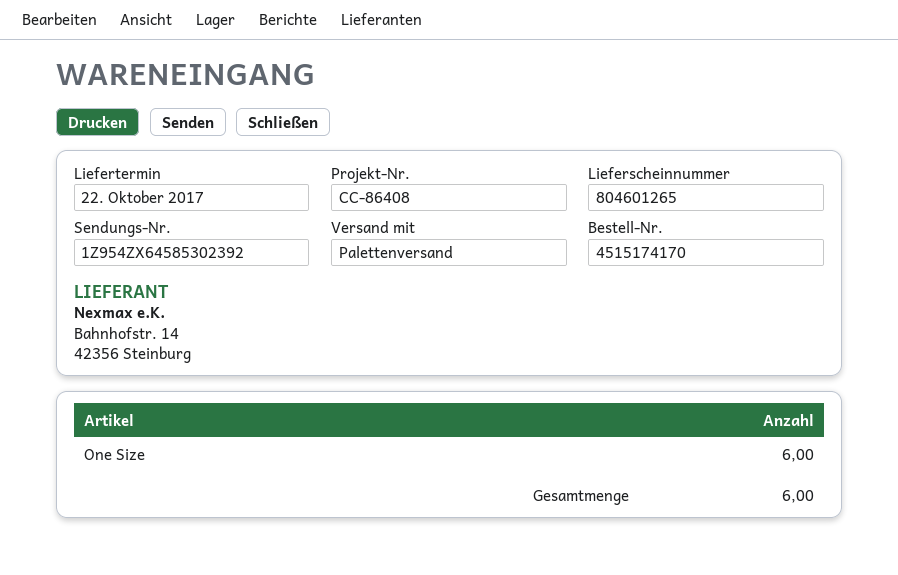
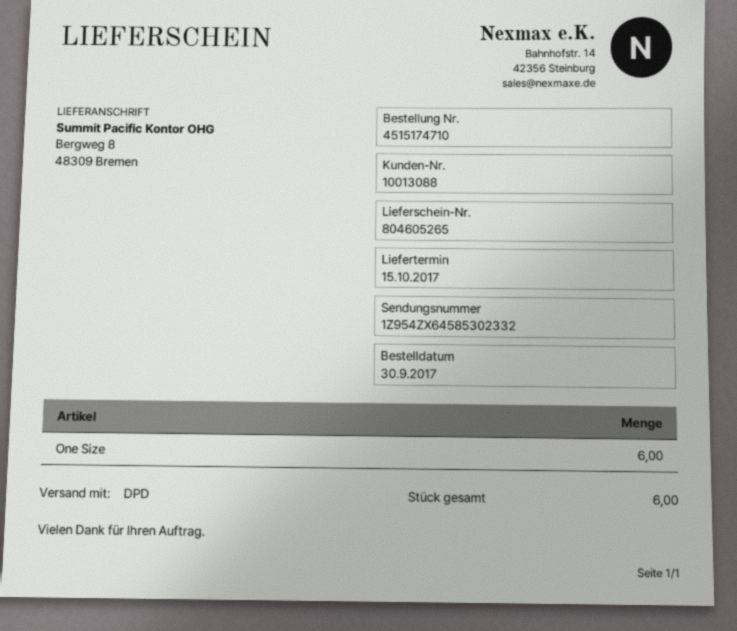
order number: 4515174170 -> 4515174710
delivery note number: 804601265 -> 804605265
delivery date: 2017-10-22 -> 2017-10-15
shipping method: pallet freight -> DPD
tracking number: 1Z954ZX64585302392 -> 1Z954ZX64585302332

